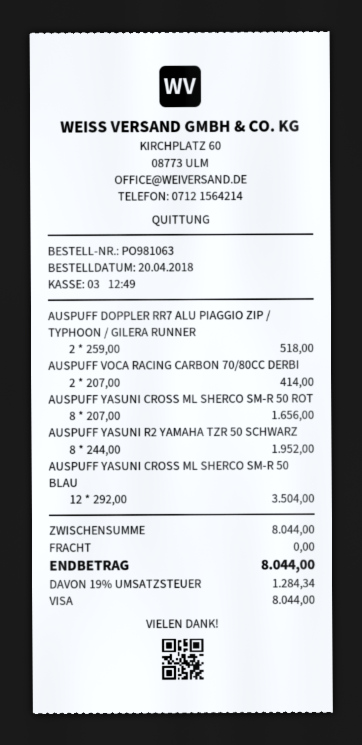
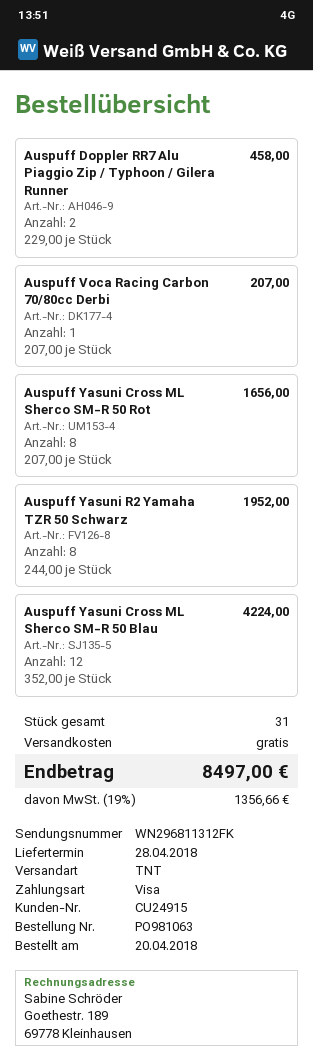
AUSPUFF DOPPLER RR7 ALU PIAGGIO ZIP / TYPHOON / GILERA RUNNER: 2 x 259.00 = 518.00 -> 2 x 229.00 = 458.00
AUSPUFF VOCA RACING CARBON 70/80CC DERBI: 2 x 207.00 = 414.00 -> 1 x 207.00 = 207.00
AUSPUFF YASUNI CROSS ML SHERCO SM-R 50 BLAU: 12 x 292.00 = 3504.00 -> 12 x 352.00 = 4224.00
tax: 19% = 1284.34 -> 19% = 1356.66
total: 8044.00 -> 8497.00

